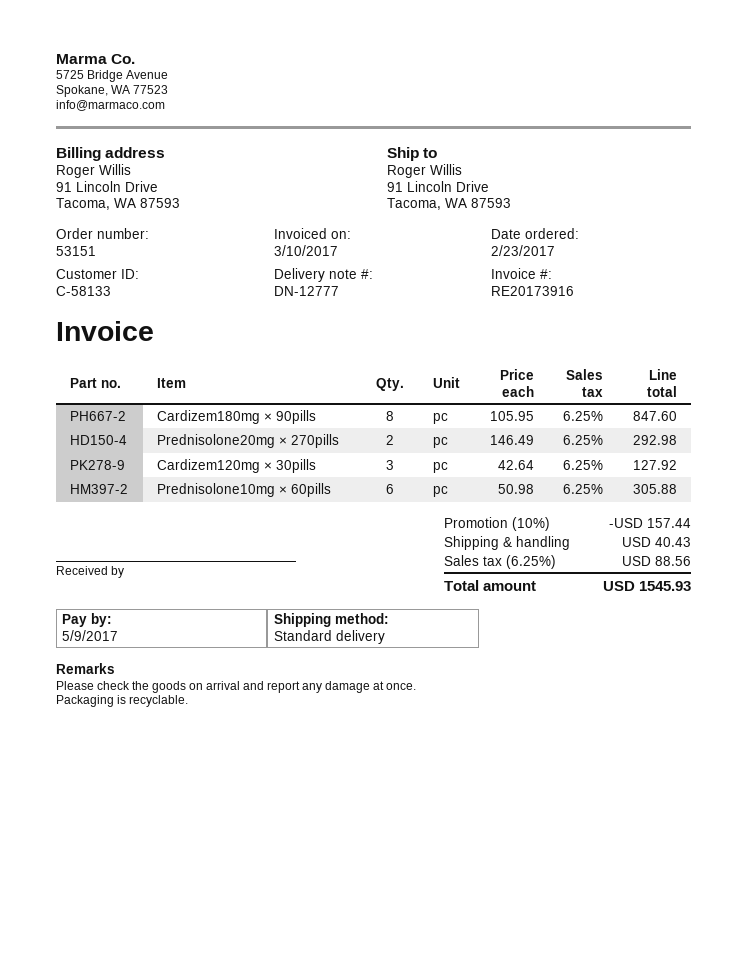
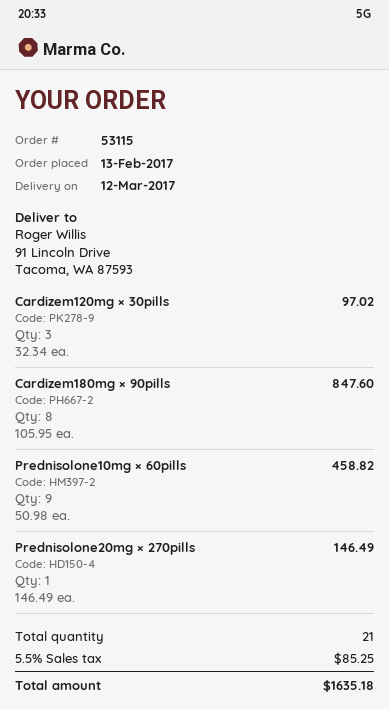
order number: 53151 -> 53115
order date: 2017-02-23 -> 2017-02-13
Prednisolone20mg × 270pills: 2 x 146.49 = 292.98 -> 1 x 146.49 = 146.49
Cardizem120mg × 30pills: 3 x 42.64 = 127.92 -> 3 x 32.34 = 97.02
Prednisolone10mg × 60pills: 6 x 50.98 = 305.88 -> 9 x 50.98 = 458.82
discount: 10% = 157.44 -> none
shipping: 40.43 -> none
tax: 6.25% = 88.56 -> 5.5% = 85.25
total: 1545.93 -> 1635.18

